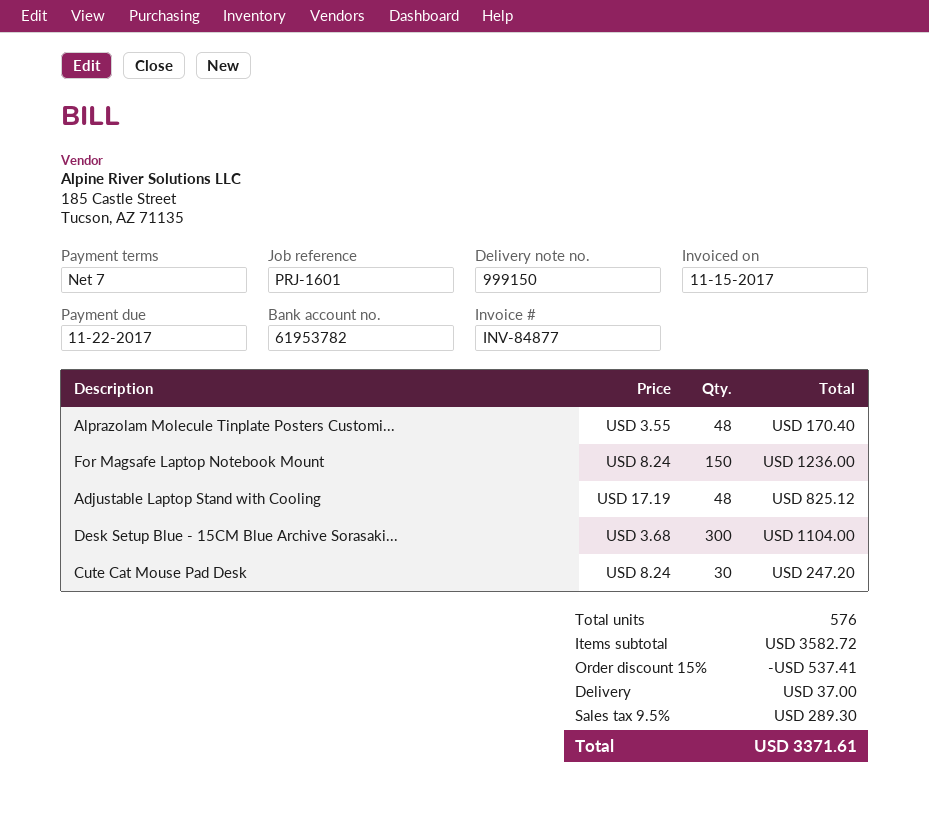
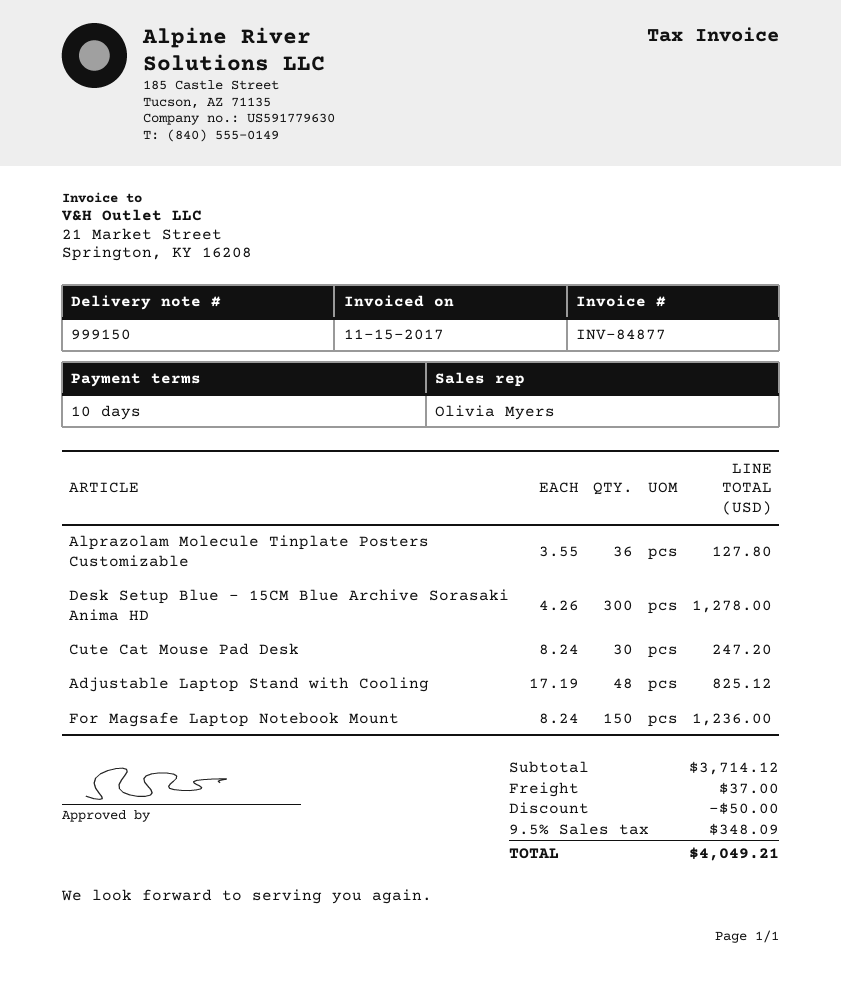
payment terms: 7 days -> 10 days
Alprazolam Molecule Tinplate Posters Customi...: 48 x 3.55 = 170.40 -> 36 x 3.55 = 127.80
Desk Setup Blue - 15CM Blue Archive Sorasaki...: 300 x 3.68 = 1104.00 -> 300 x 4.26 = 1278.00
subtotal: 3582.72 -> 3714.12
discount: 537.41 -> 50.00
tax: 9.5% = 289.30 -> 9.5% = 348.09
total: 3371.61 -> 4049.21

